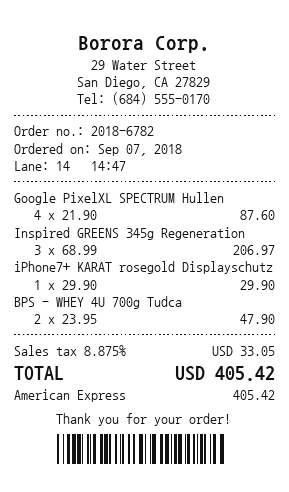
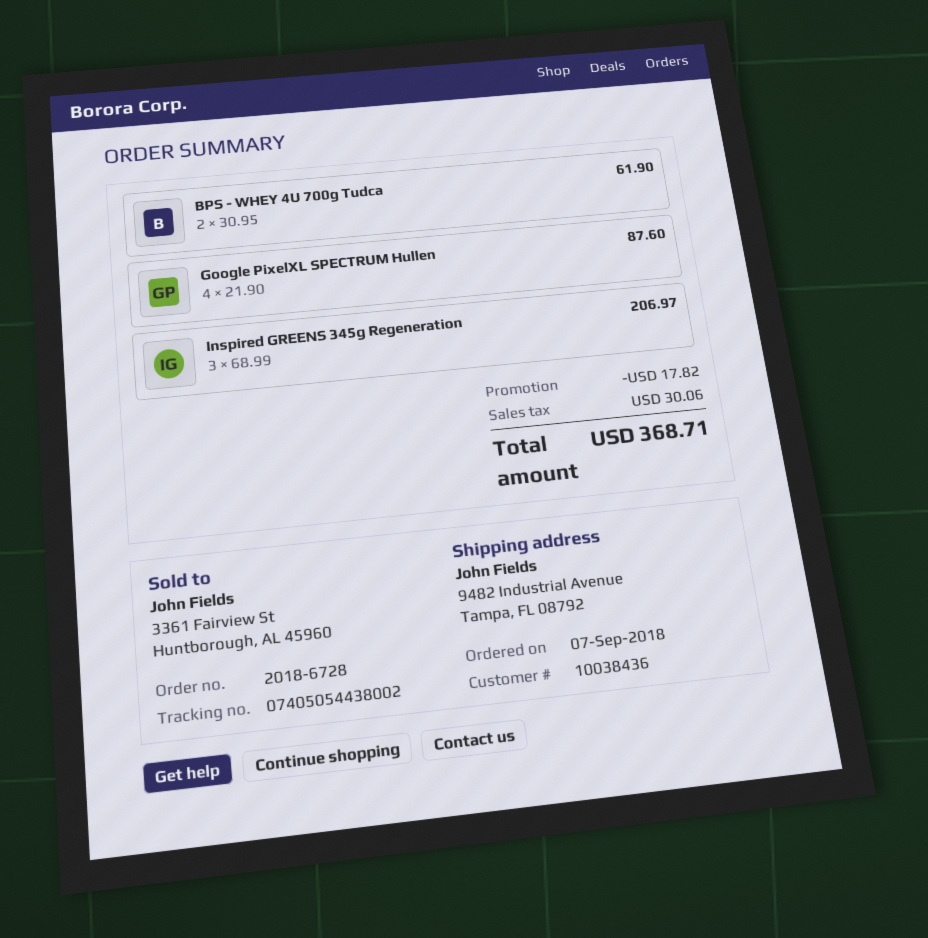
order number: 2018-6782 -> 2018-6728
iPhone7+ KARAT rosegold Displayschutz: 1 x 29.90 = 29.90 -> none
BPS - WHEY 4U 700g Tudca: 2 x 23.95 = 47.90 -> 2 x 30.95 = 61.90
discount: none -> 17.82
tax: 33.05 -> 30.06
total: 405.42 -> 368.71

